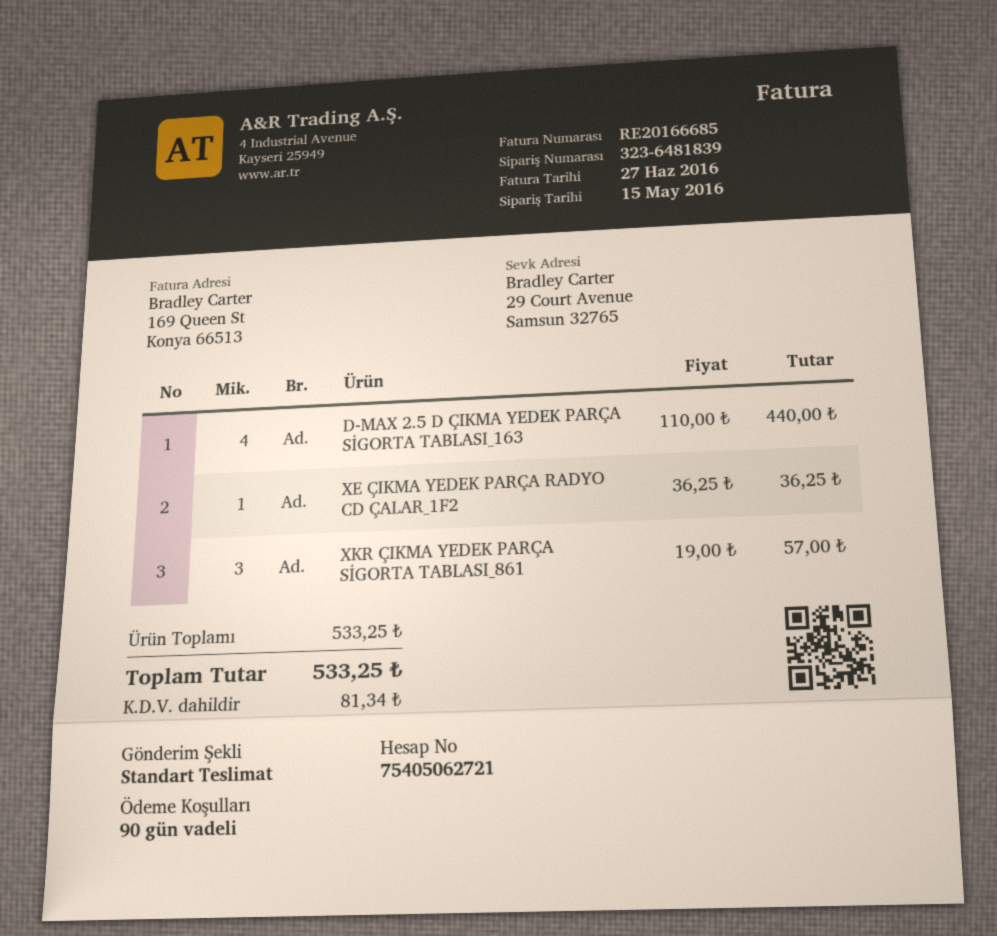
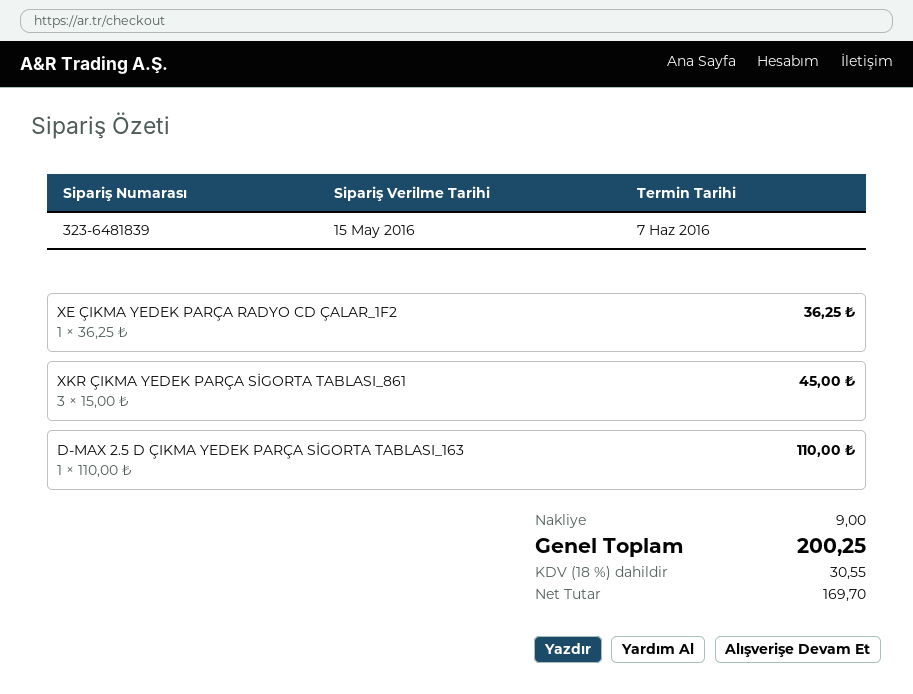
D-MAX 2.5 D ÇIKMA YEDEK PARÇA SİGORTA TABLASI_163: 4 x 110.00 = 440.00 -> 1 x 110.00 = 110.00
XKR ÇIKMA YEDEK PARÇA SİGORTA TABLASI_861: 3 x 19.00 = 57.00 -> 3 x 15.00 = 45.00
shipping: none -> 9.00
tax: 81.34 -> 30.55
total: 533.25 -> 200.25

